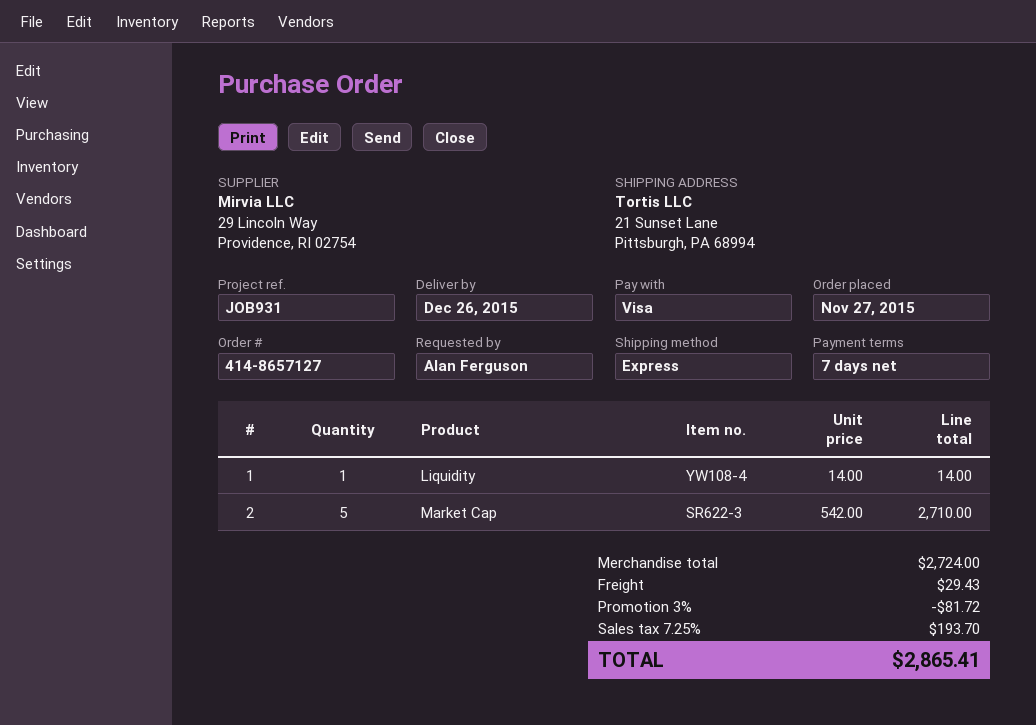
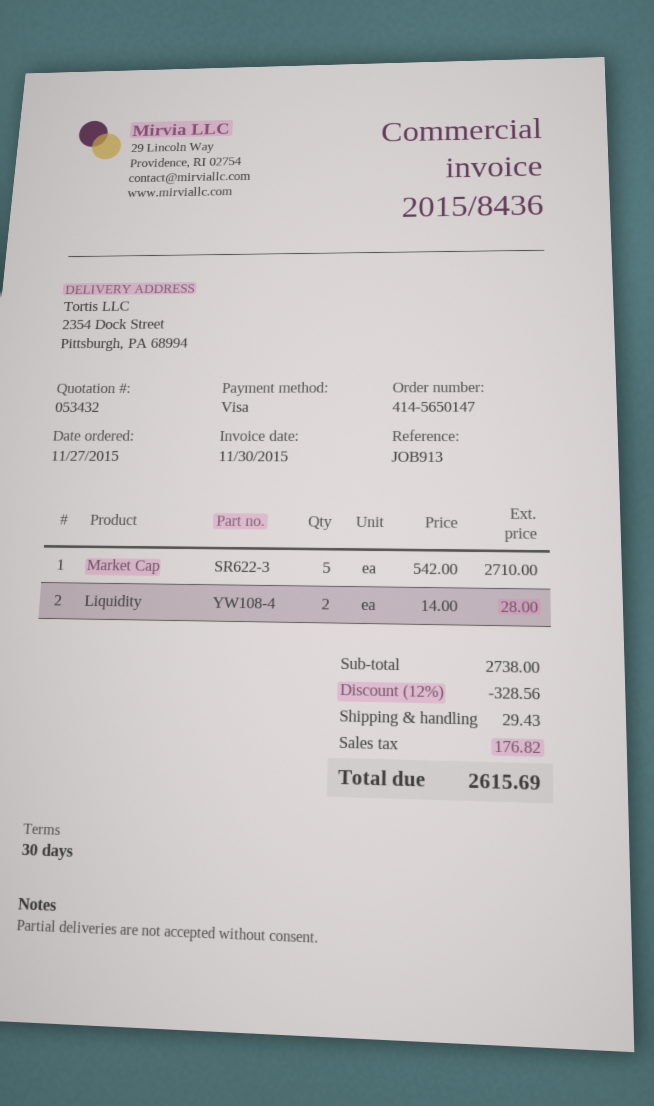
order number: 414-8657127 -> 414-5650147
payment terms: 7 days -> 30 days
reference: JOB931 -> JOB913
ship to: 21 Sunset Lane, Pittsburgh, PA 68994 -> 2354 Dock Street, Pittsburgh, PA 68994
Liquidity: 1 x 14.00 = 14.00 -> 2 x 14.00 = 28.00
subtotal: 2724.00 -> 2738.00
discount: 3% = 81.72 -> 12% = 328.56
tax: 193.70 -> 176.82
total: 2865.41 -> 2615.69

